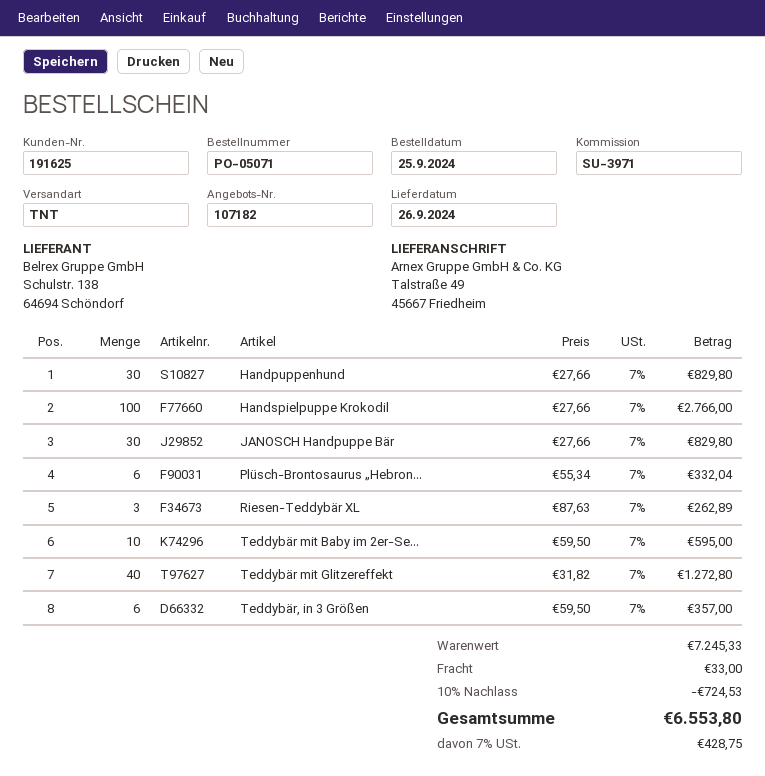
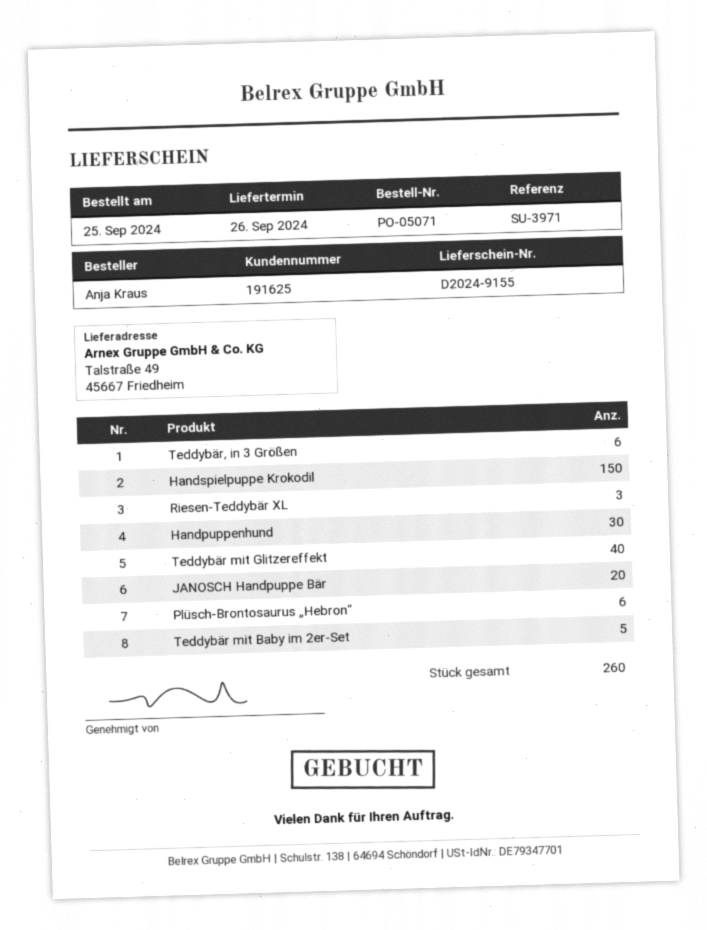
Handspielpuppe Krokodil: 100 -> 150
JANOSCH Handpuppe Bär: 30 -> 20
Teddybär mit Baby im 2er-Se...: 10 -> 5

